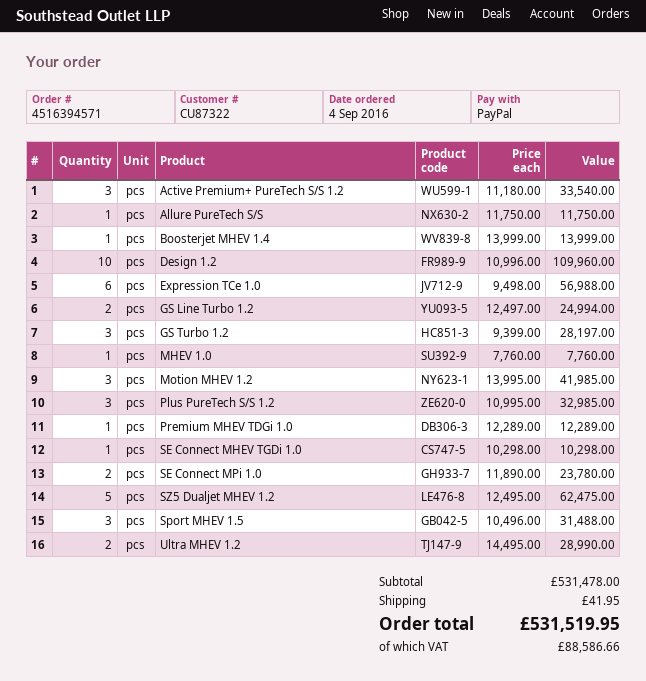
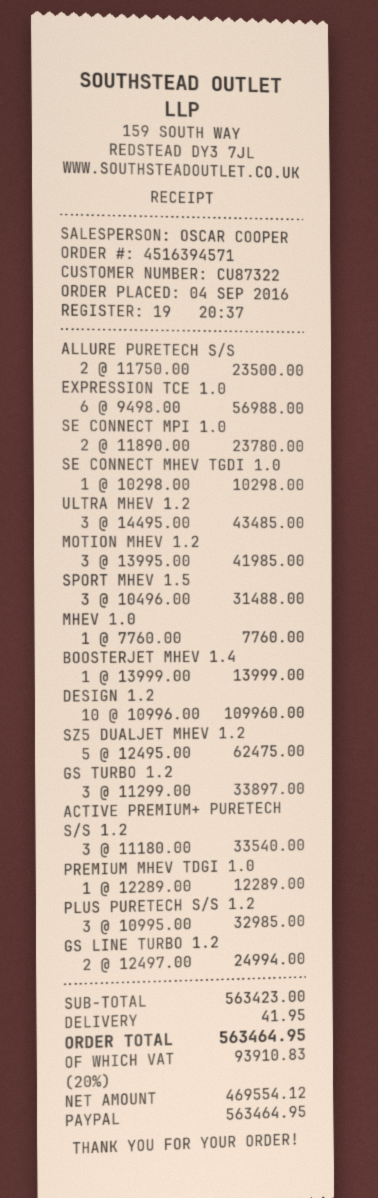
Allure PureTech S/S: 1 x 11750.00 = 11750.00 -> 2 x 11750.00 = 23500.00
GS Turbo 1.2: 3 x 9399.00 = 28197.00 -> 3 x 11299.00 = 33897.00
Ultra MHEV 1.2: 2 x 14495.00 = 28990.00 -> 3 x 14495.00 = 43485.00
subtotal: 531478.00 -> 563423.00
tax: 88586.66 -> 93910.83
total: 531519.95 -> 563464.95

